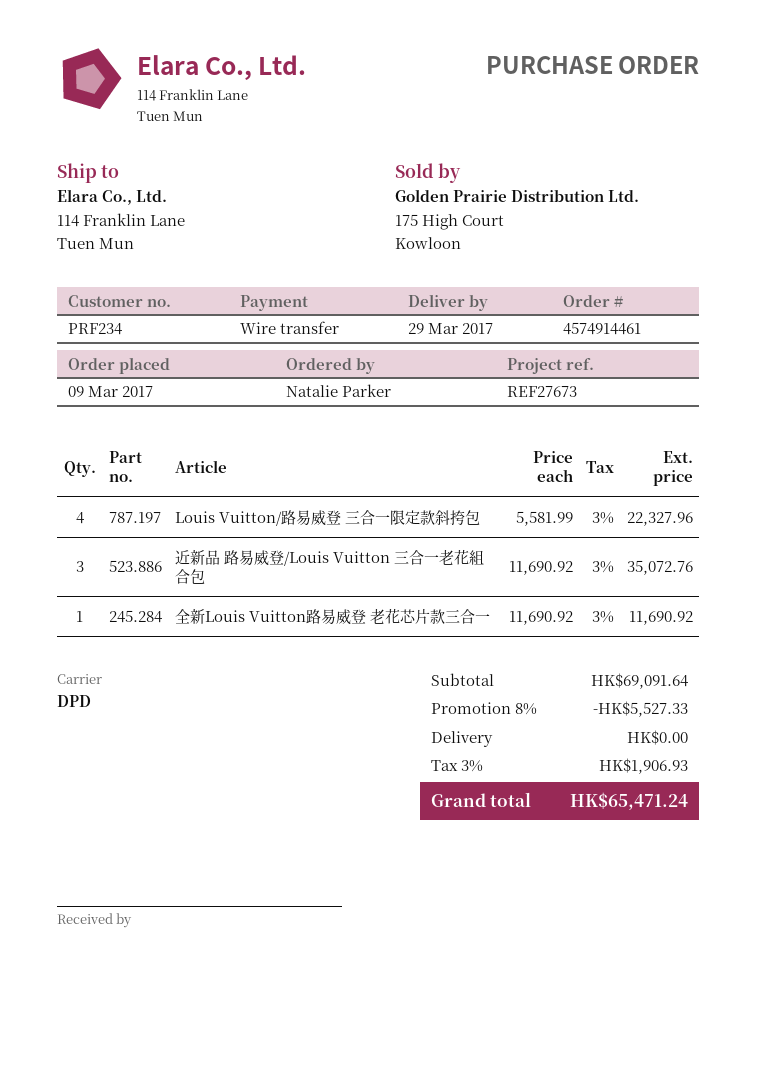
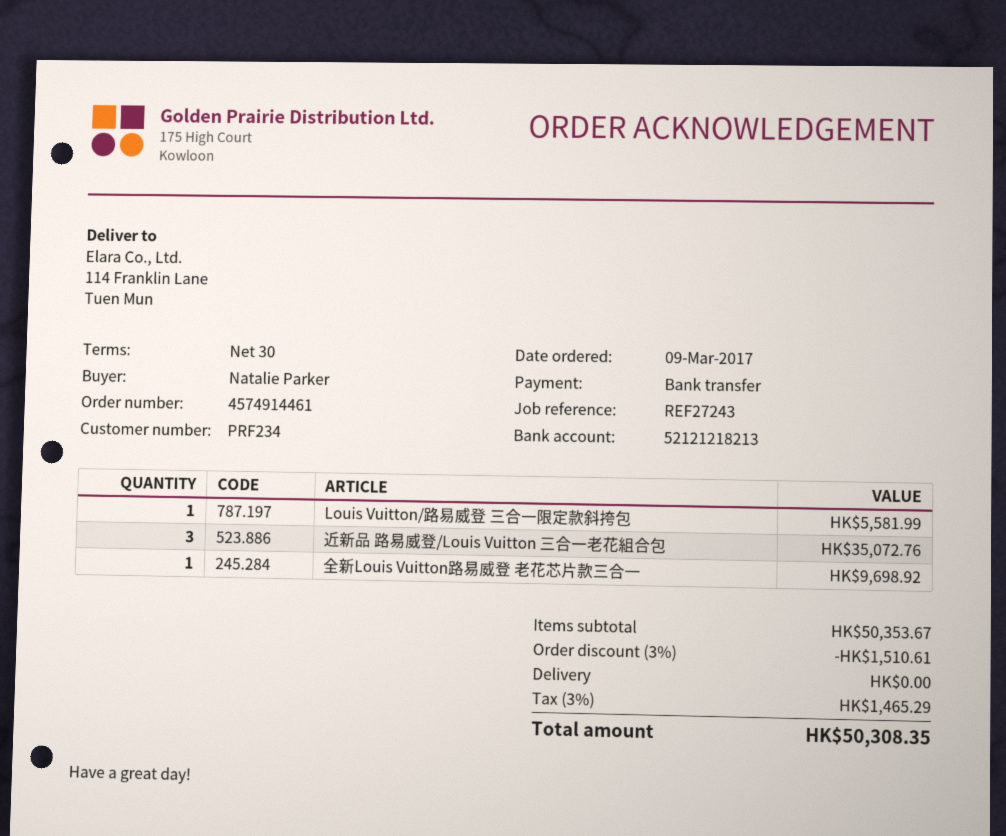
reference: REF27673 -> REF27243
Louis Vuitton/路易威登 三合一限定款斜挎包: 4 for 22327.96 -> 1 for 5581.99
全新Louis Vuitton路易威登 老花芯片款三合一: 1 for 11690.92 -> 1 for 9698.92
subtotal: 69091.64 -> 50353.67
discount: 8% = 5527.33 -> 3% = 1510.61
tax: 3% = 1906.93 -> 3% = 1465.29
total: 65471.24 -> 50308.35

